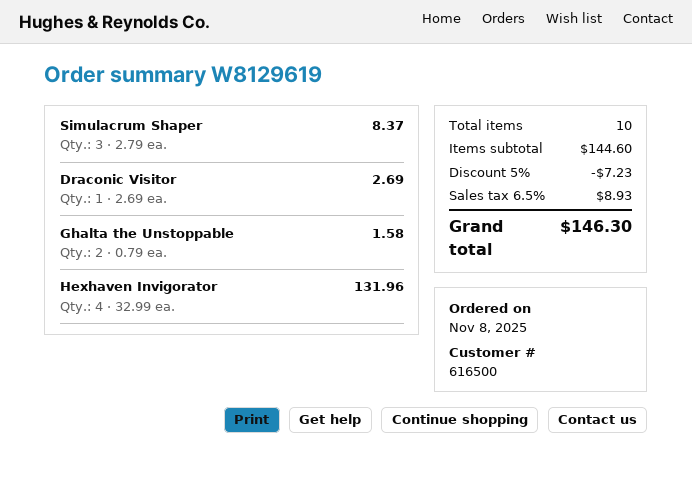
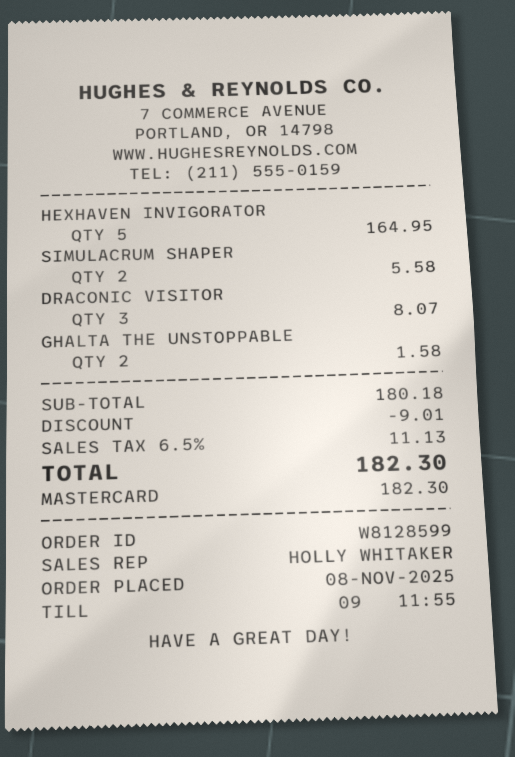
order number: W8129619 -> W8128599
Simulacrum Shaper: 3 for 8.37 -> 2 for 5.58
Draconic Visitor: 1 for 2.69 -> 3 for 8.07
Hexhaven Invigorator: 4 for 131.96 -> 5 for 164.95
subtotal: 144.60 -> 180.18
discount: 7.23 -> 9.01
tax: 6.5% = 8.93 -> 6.5% = 11.13
total: 146.30 -> 182.30

